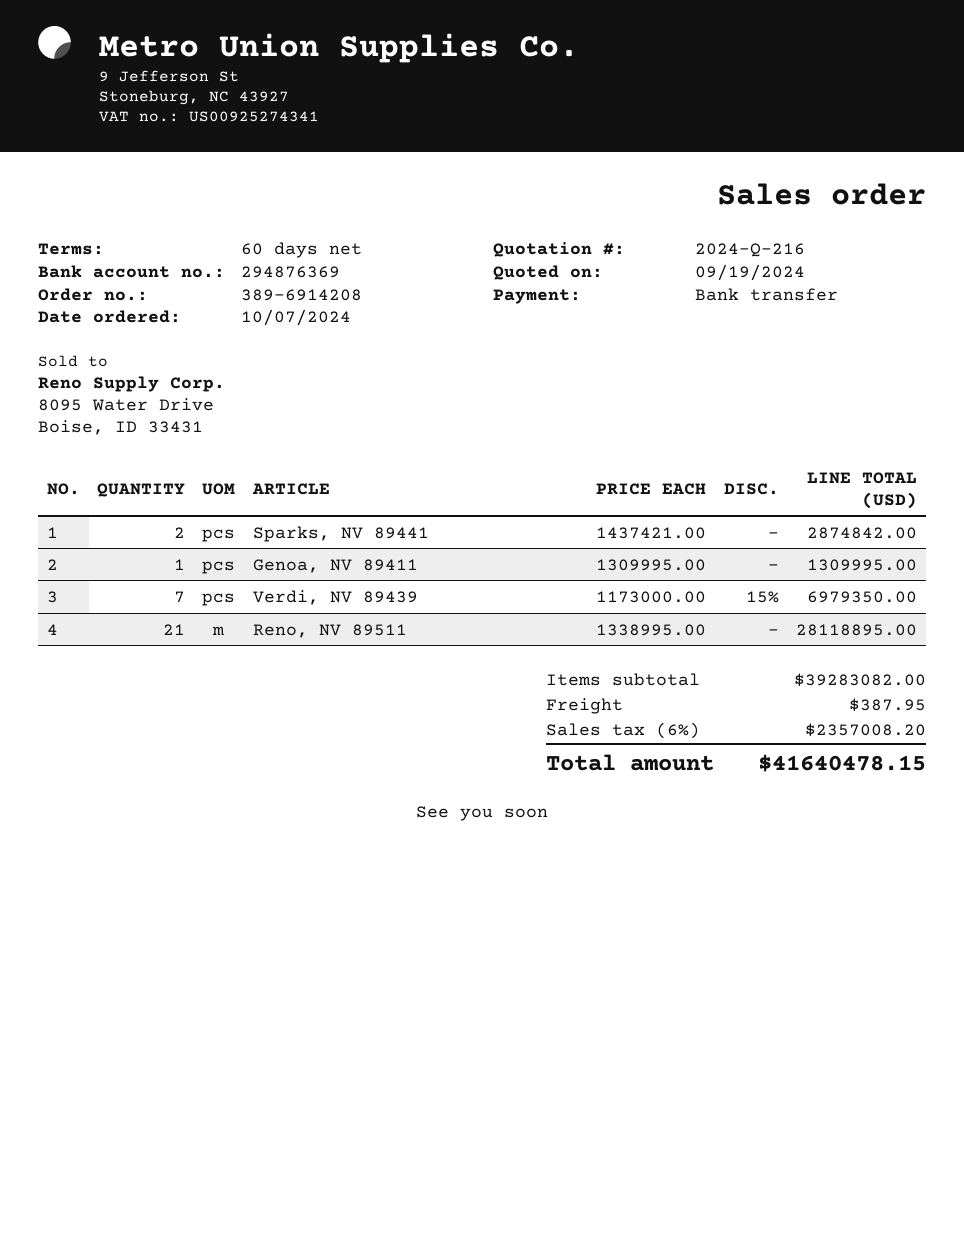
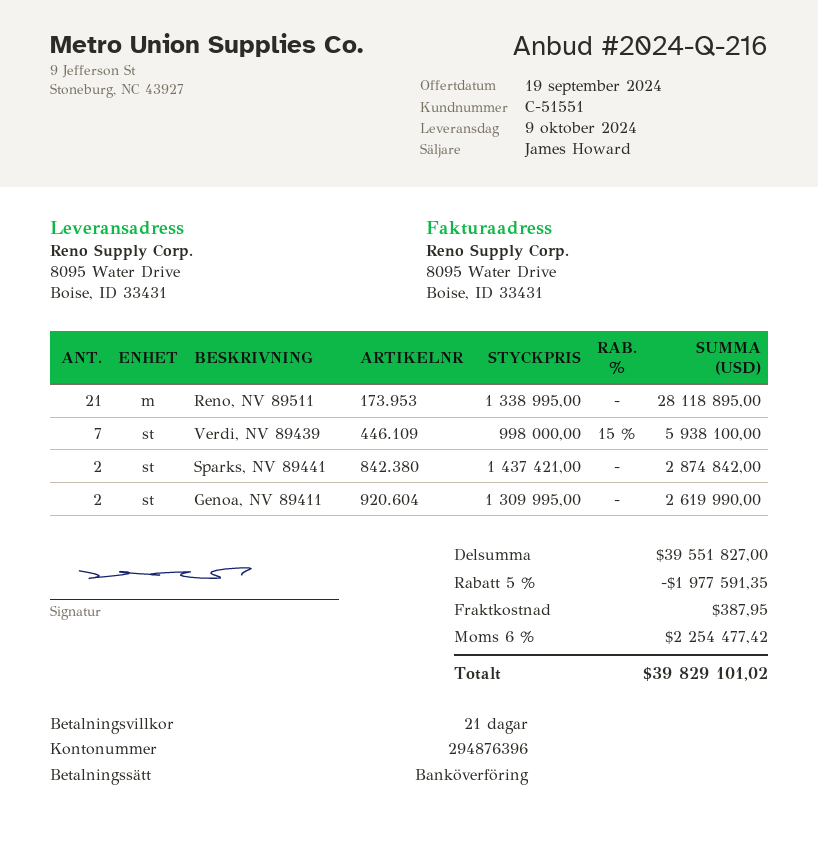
payment terms: 60 days -> 21 days
bank account: 294876369 -> 294876396
Genoa, NV 89411: 1 x 1309995.00 = 1309995.00 -> 2 x 1309995.00 = 2619990.00
Verdi, NV 89439: 7 x 1173000.00 - 15% = 6979350.00 -> 7 x 998000.00 - 15% = 5938100.00
subtotal: 39283082.00 -> 39551827.00
discount: none -> 5% = 1977591.35
tax: 6% = 2357008.20 -> 6% = 2254477.42
total: 41640478.15 -> 39829101.02

